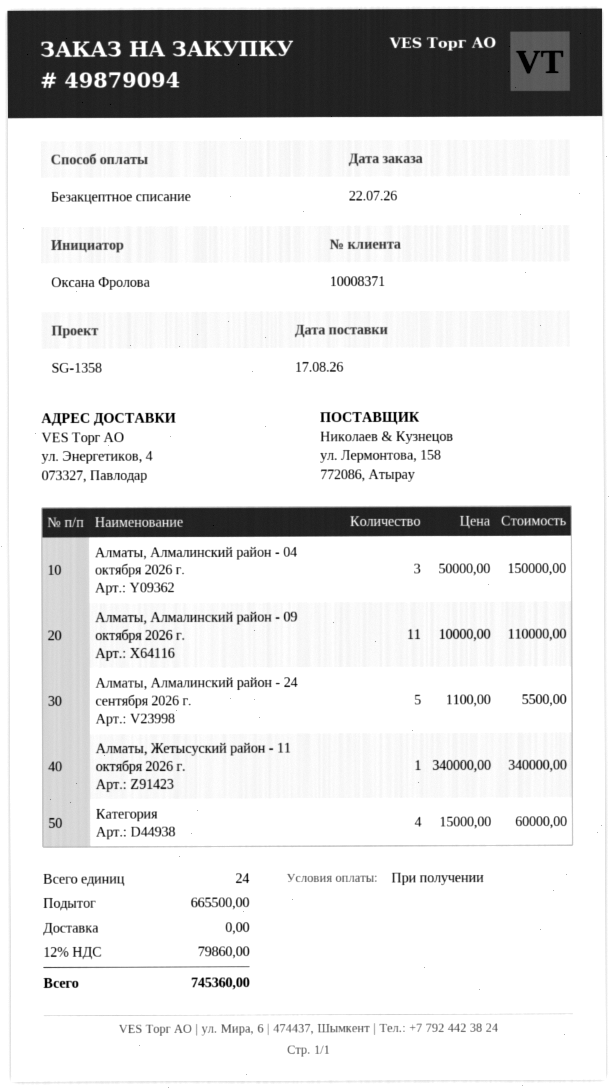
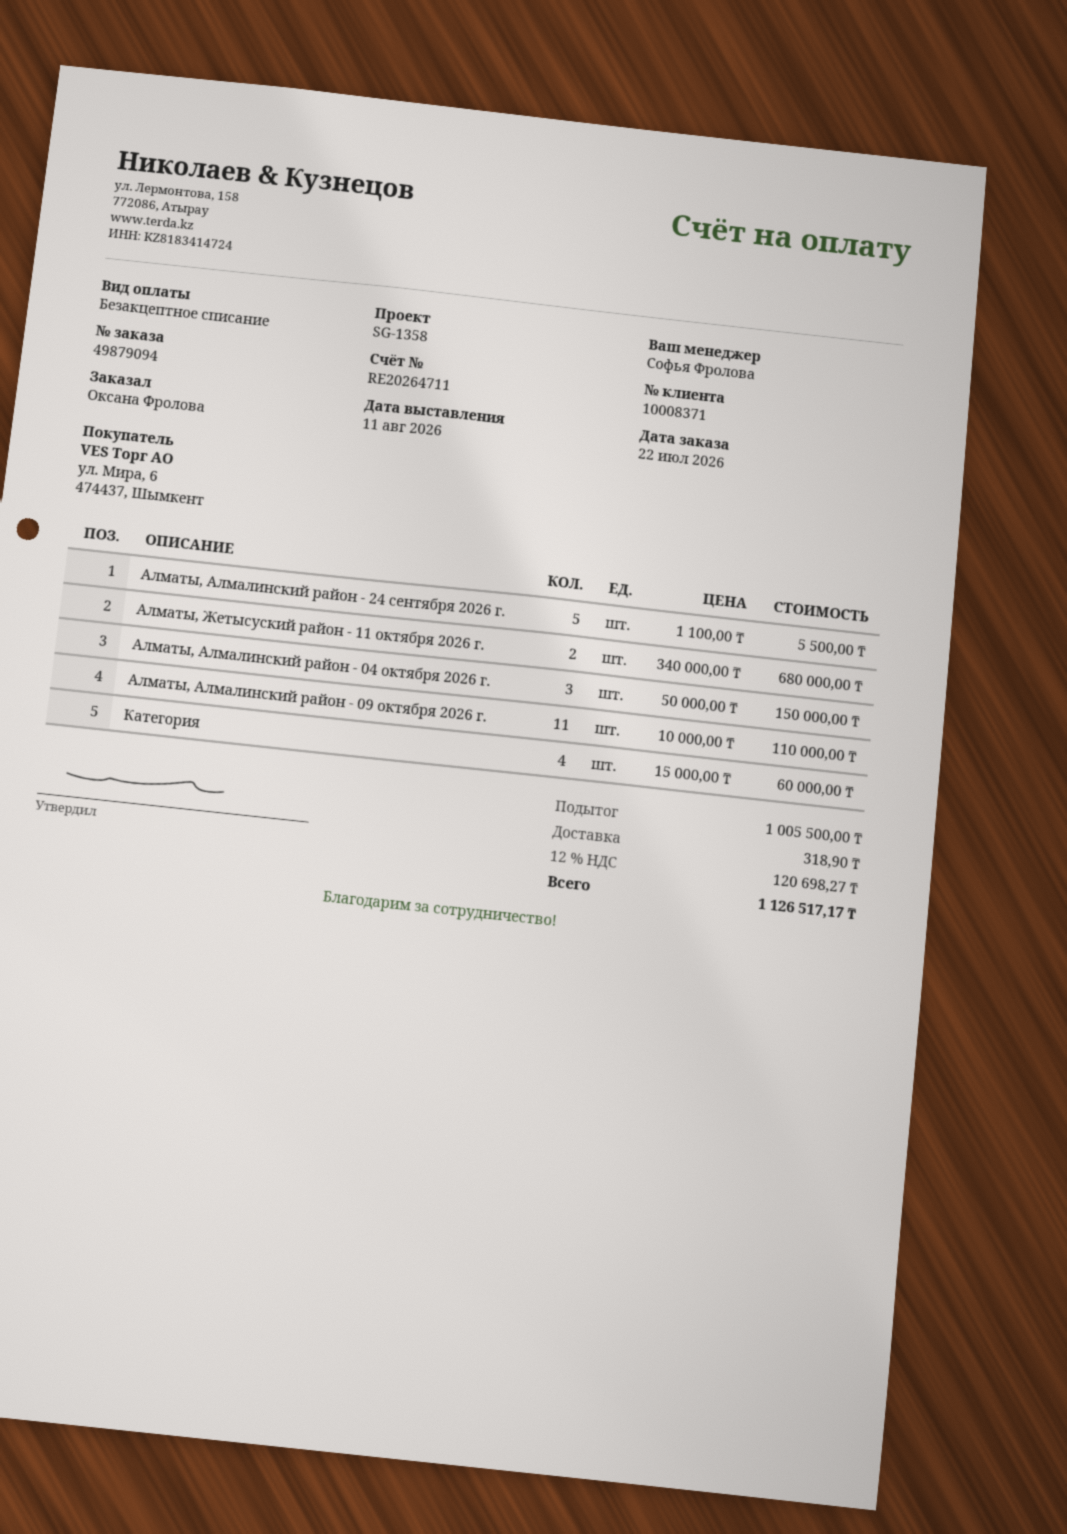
Алматы, Жетысуский район - 11 октября 2026 г.: 1 x 340000.00 = 340000.00 -> 2 x 340000.00 = 680000.00
subtotal: 665500.00 -> 1005500.00
shipping: 0.00 -> 318.90
tax: 12% = 79860.00 -> 12% = 120698.27
total: 745360.00 -> 1126517.17

